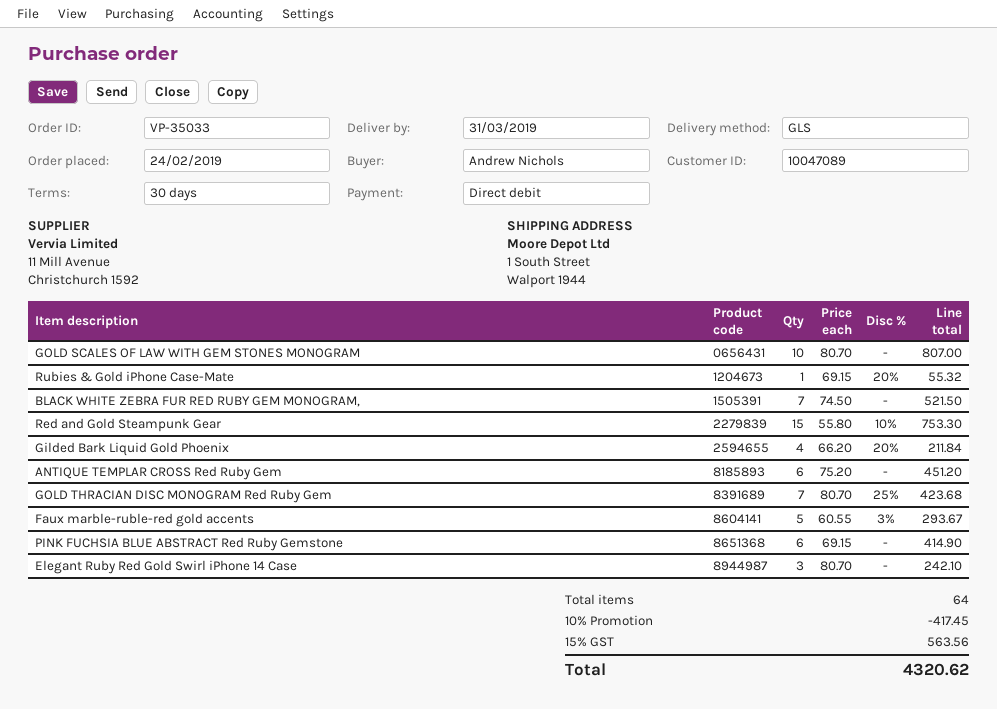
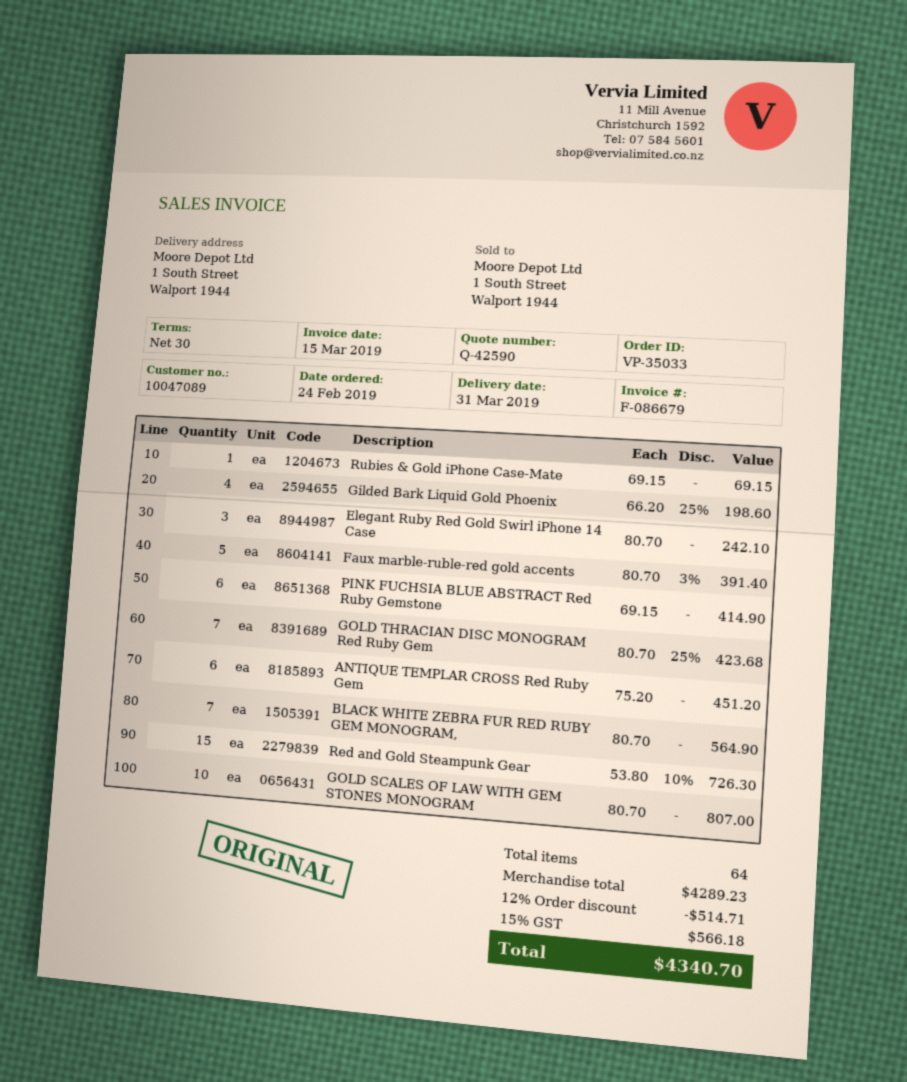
Rubies & Gold iPhone Case-Mate: 1 x 69.15 - 20% = 55.32 -> 1 x 69.15 = 69.15
BLACK WHITE ZEBRA FUR RED RUBY GEM MONOGRAM,: 7 x 74.50 = 521.50 -> 7 x 80.70 = 564.90
Red and Gold Steampunk Gear: 15 x 55.80 - 10% = 753.30 -> 15 x 53.80 - 10% = 726.30
Gilded Bark Liquid Gold Phoenix: 4 x 66.20 - 20% = 211.84 -> 4 x 66.20 - 25% = 198.60
Faux marble-ruble-red gold accents: 5 x 60.55 - 3% = 293.67 -> 5 x 80.70 - 3% = 391.40
discount: 10% = 417.45 -> 12% = 514.71
tax: 15% = 563.56 -> 15% = 566.18
total: 4320.62 -> 4340.70

